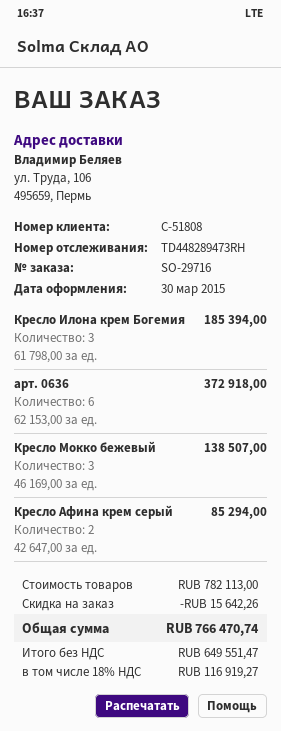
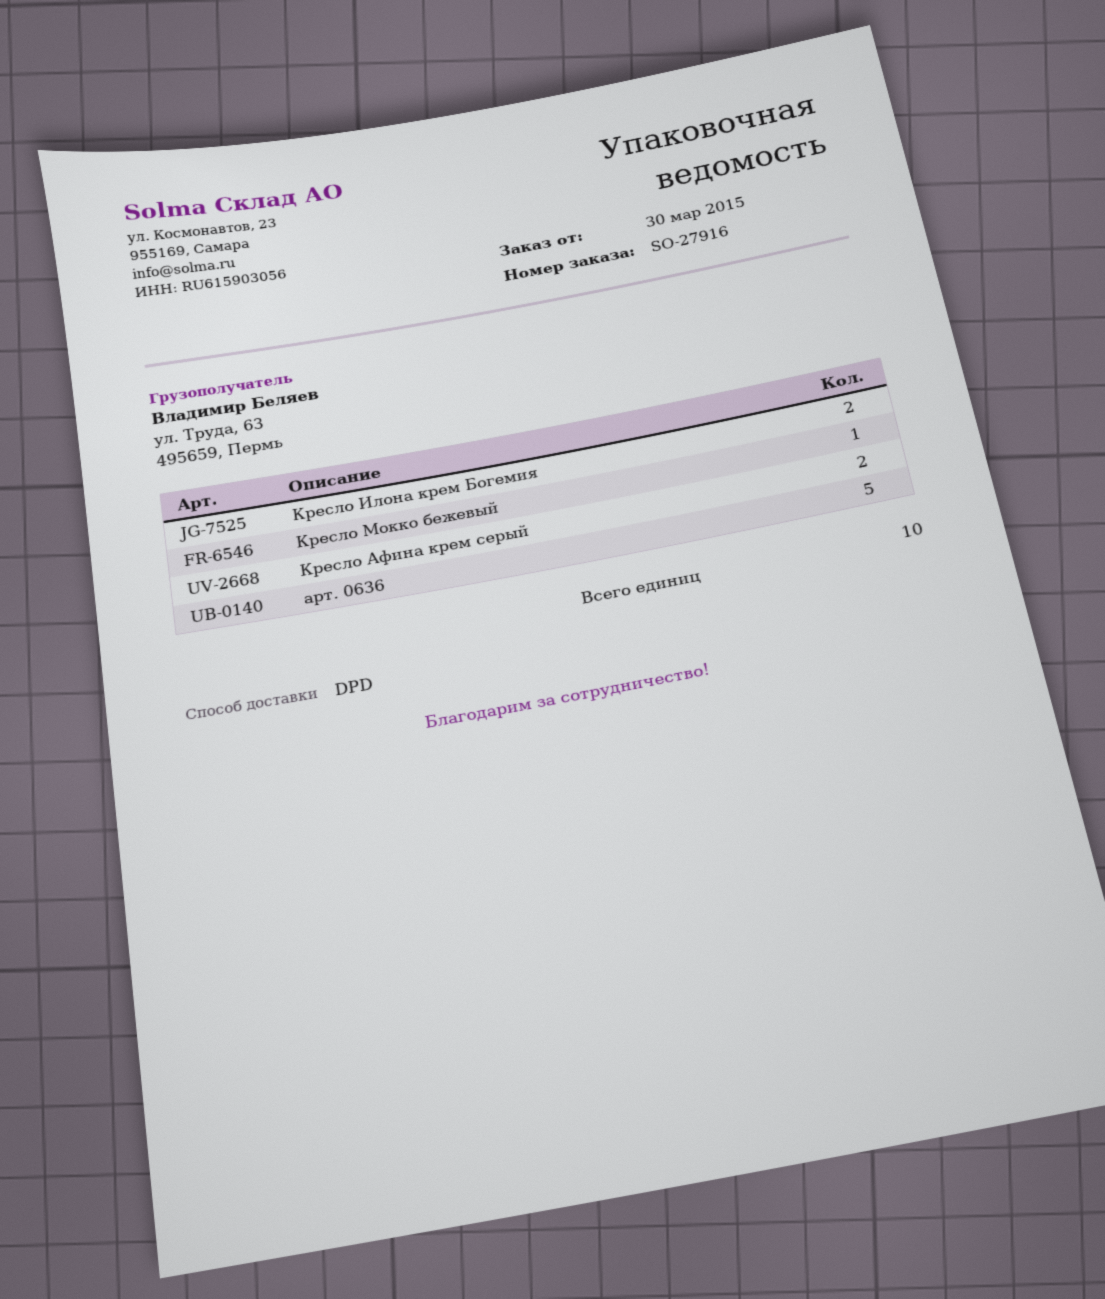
order number: SO-29716 -> SO-27916
ship to: ул. Труда, 106, 495659, Пермь -> ул. Труда, 63, 495659, Пермь
Кресло Илона крем Богемия: 3 -> 2
арт. 0636: 6 -> 5
Кресло Мокко бежевый: 3 -> 1

